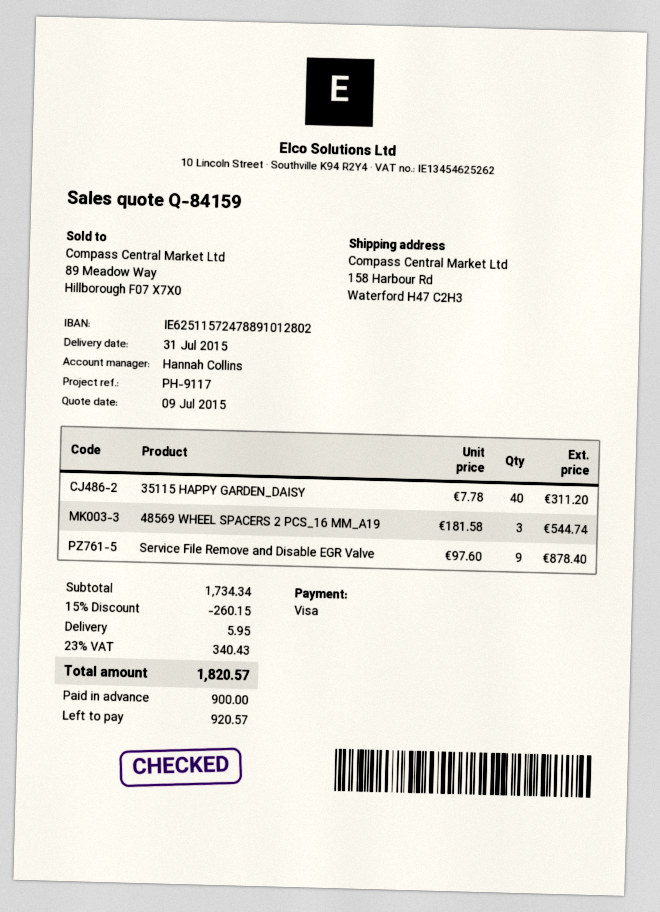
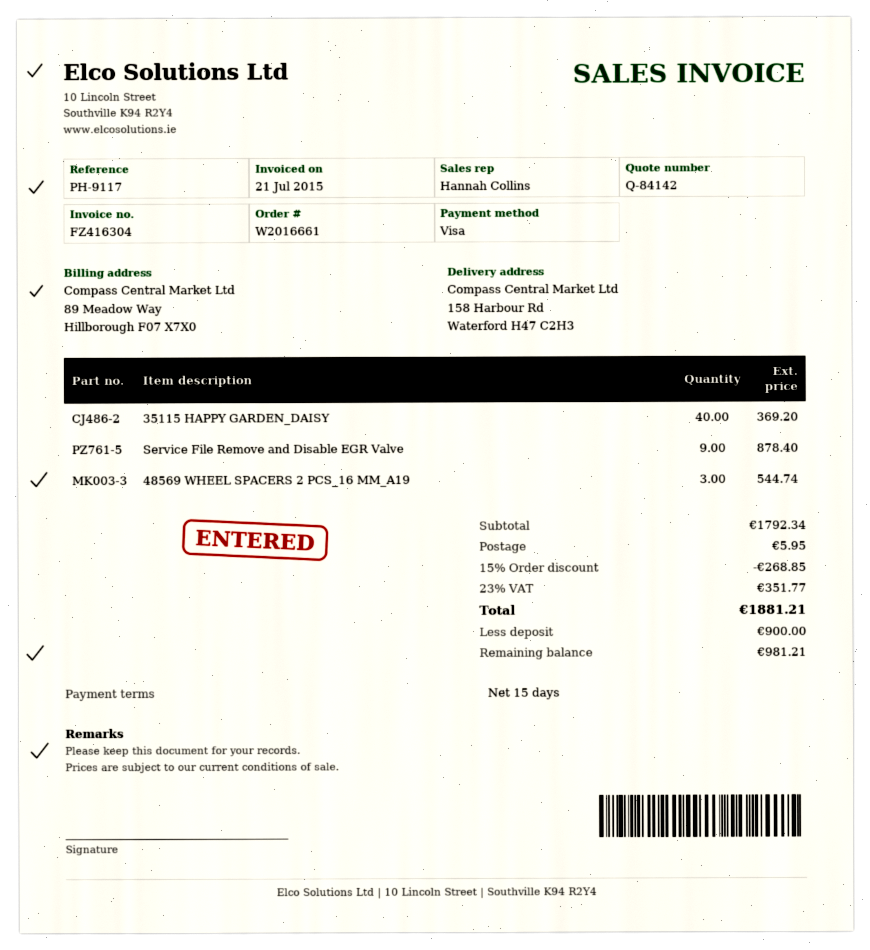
quote number: Q-84159 -> Q-84142
35115 HAPPY GARDEN_DAISY: 40 for 311.20 -> 40 for 369.20
subtotal: 1734.34 -> 1792.34
discount: 15% = 260.15 -> 15% = 268.85
tax: 23% = 340.43 -> 23% = 351.77
total: 1820.57 -> 1881.21
balance: 920.57 -> 981.21

